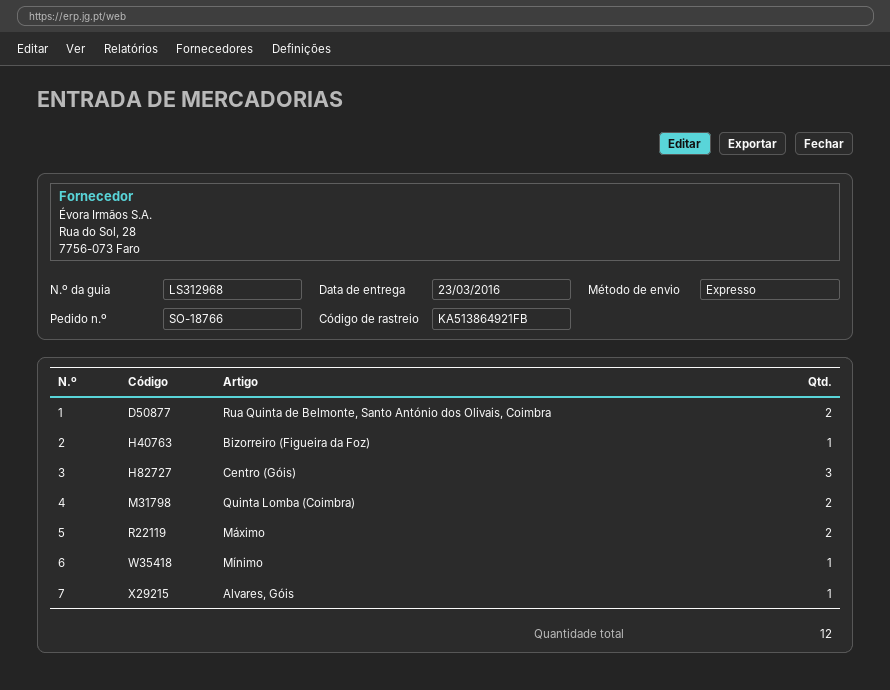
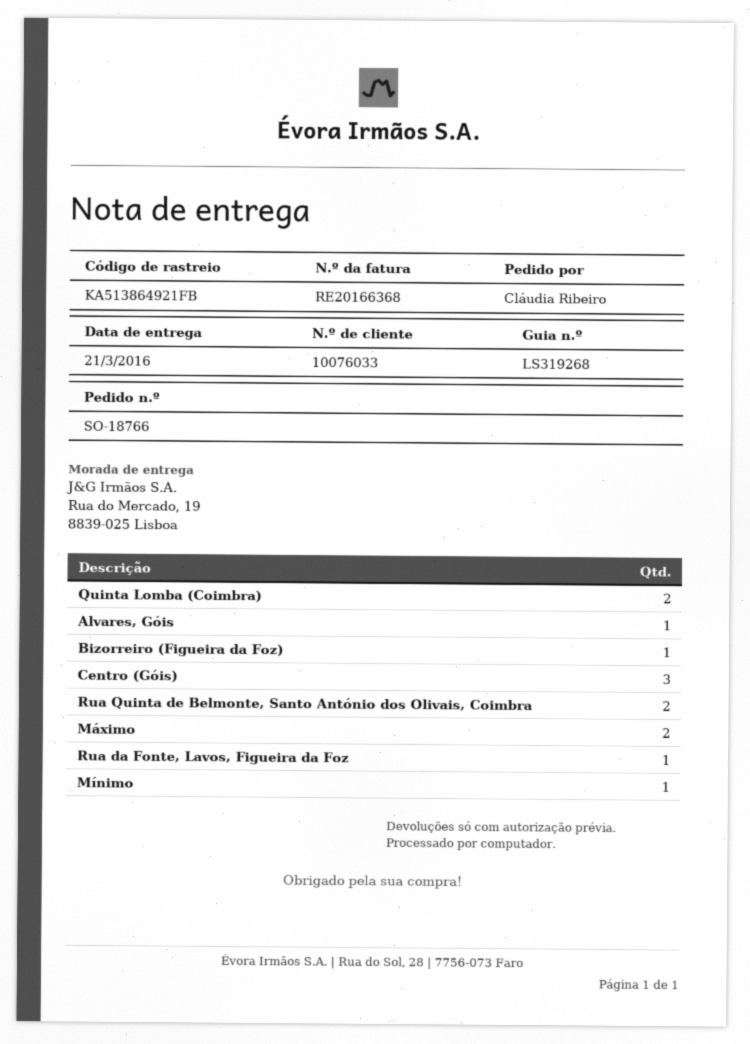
delivery note number: LS312968 -> LS319268
delivery date: 2016-03-23 -> 2016-03-21
Rua da Fonte, Lavos, Figueira da Foz: none -> 1

